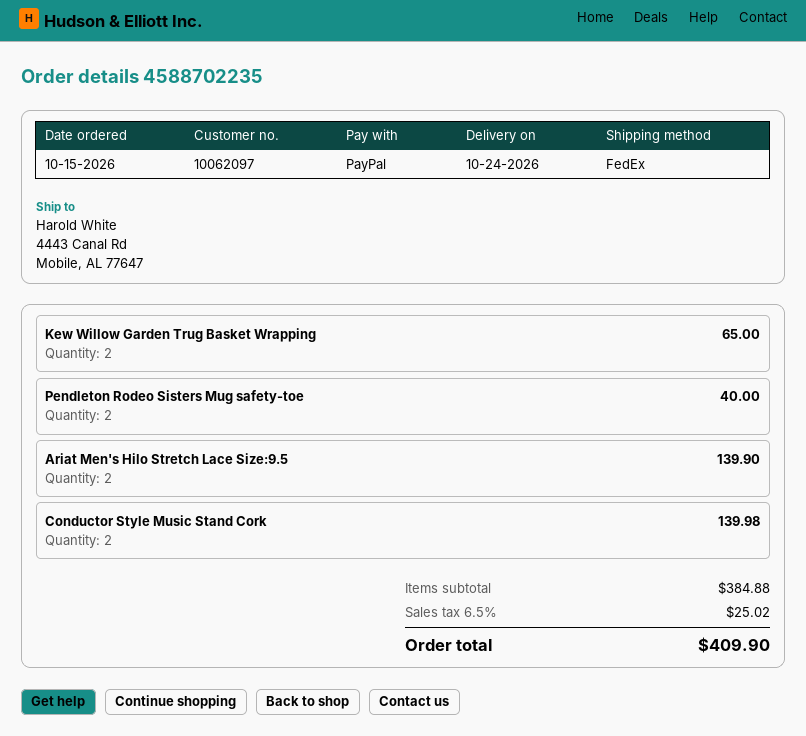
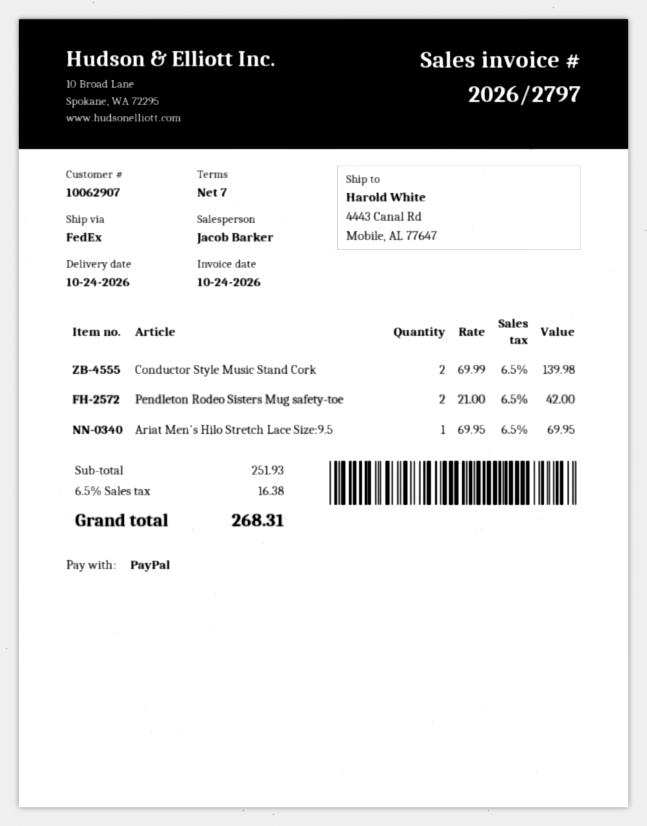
customer number: 10062097 -> 10062907
Kew Willow Garden Trug Basket Wrapping: 2 for 65.00 -> none
Pendleton Rodeo Sisters Mug safety-toe: 2 for 40.00 -> 2 for 42.00
Ariat Men's Hilo Stretch Lace Size:9.5: 2 for 139.90 -> 1 for 69.95
subtotal: 384.88 -> 251.93
tax: 6.5% = 25.02 -> 6.5% = 16.38
total: 409.90 -> 268.31

